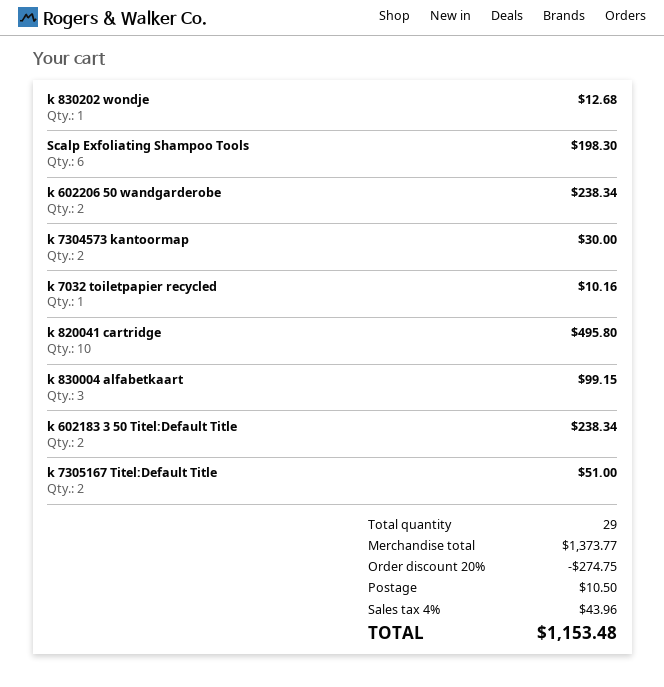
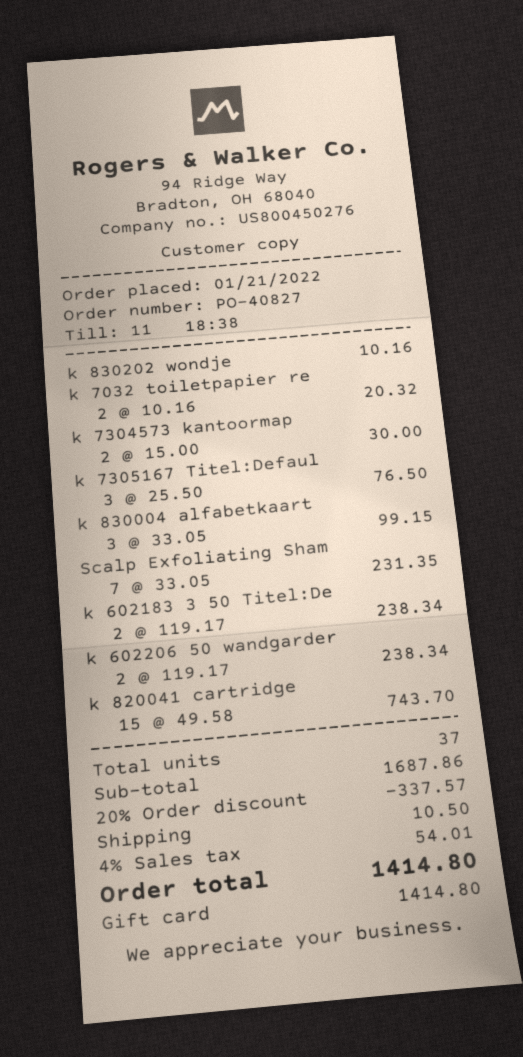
k 830202 wondje: 1 for 12.68 -> 1 for 10.16
Scalp Exfoliating Shampoo Tools: 6 for 198.30 -> 7 for 231.35
k 7032 toiletpapier recycled: 1 for 10.16 -> 2 for 20.32
k 820041 cartridge: 10 for 495.80 -> 15 for 743.70
k 7305167 Titel:Default Title: 2 for 51.00 -> 3 for 76.50
total quantity: 29 -> 37
subtotal: 1373.77 -> 1687.86
discount: 20% = 274.75 -> 20% = 337.57
tax: 4% = 43.96 -> 4% = 54.01
total: 1153.48 -> 1414.80

